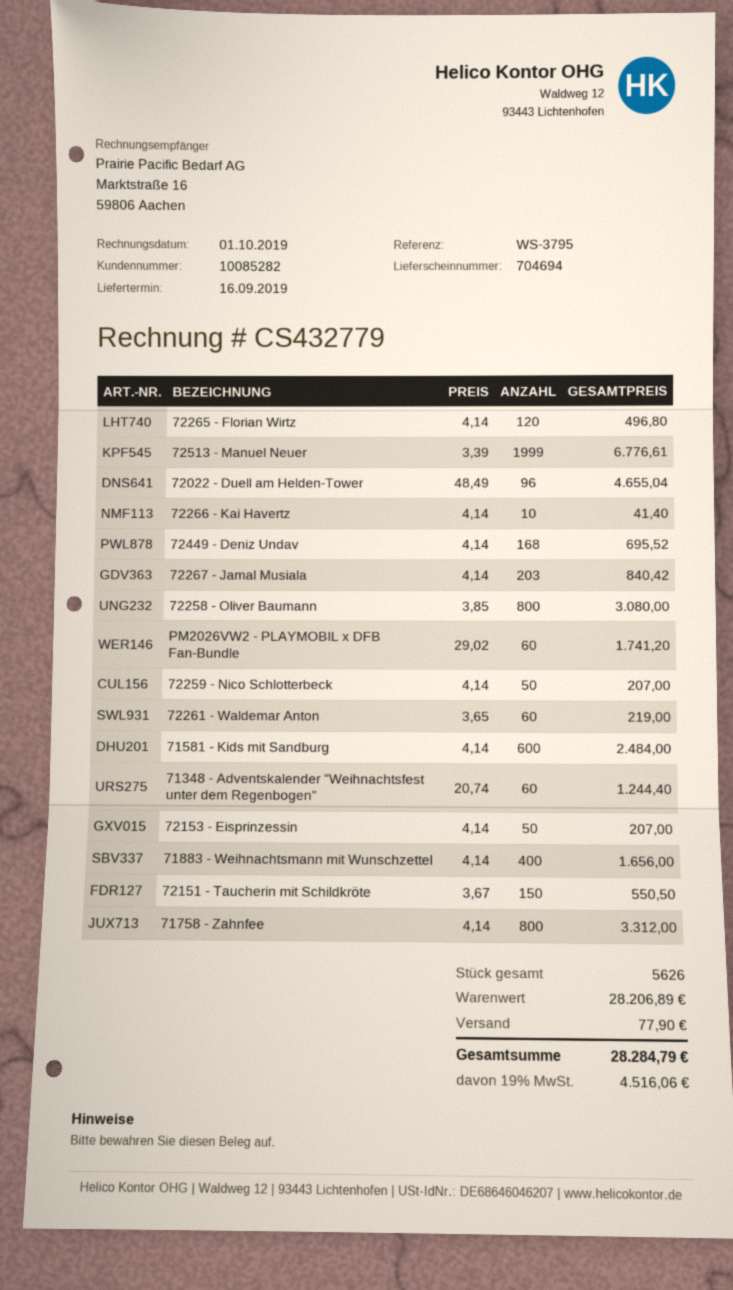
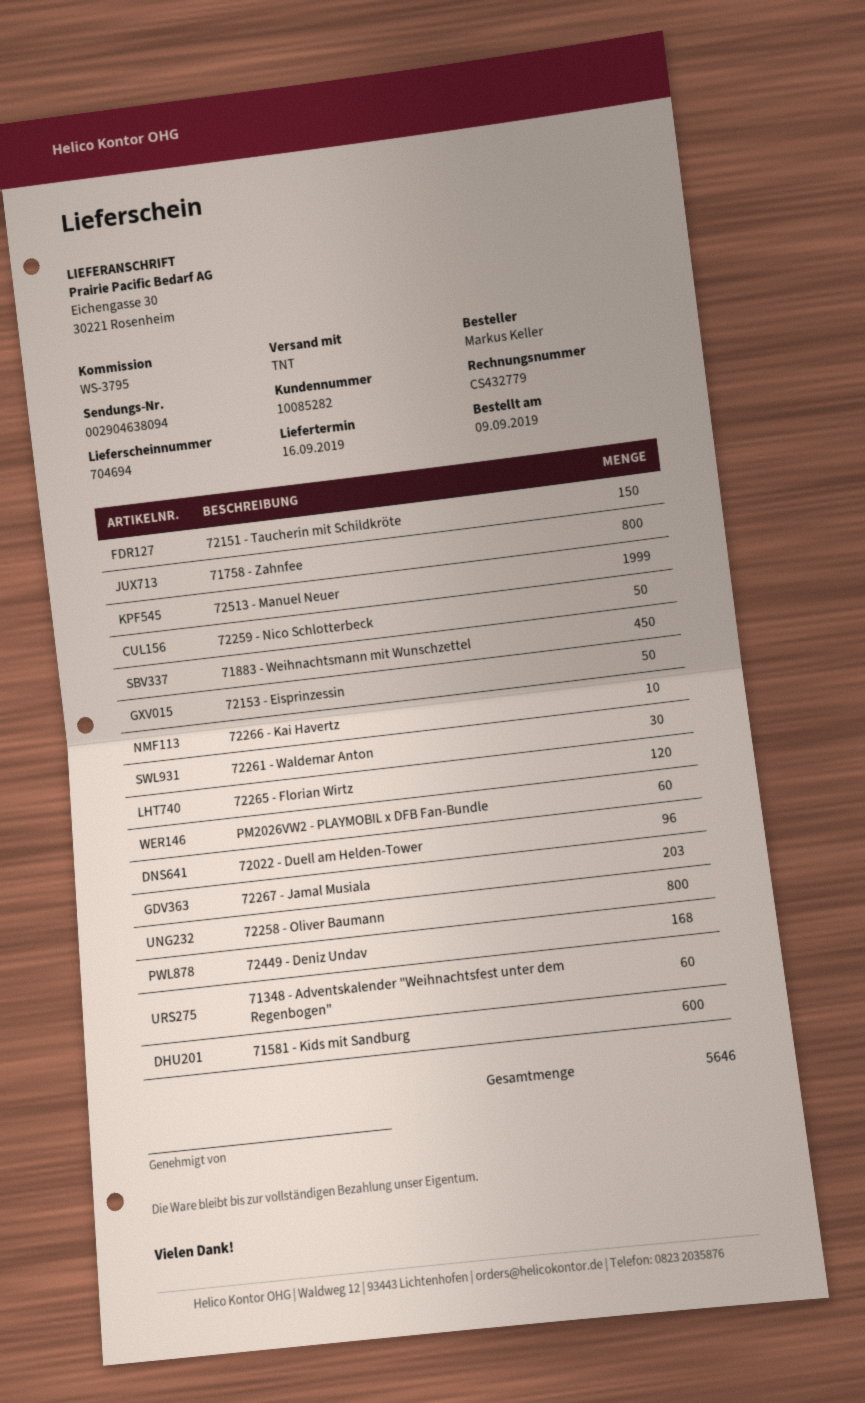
72261 - Waldemar Anton: 60 -> 30
71883 - Weihnachtsmann mit Wunschzettel: 400 -> 450
total quantity: 5626 -> 5646

